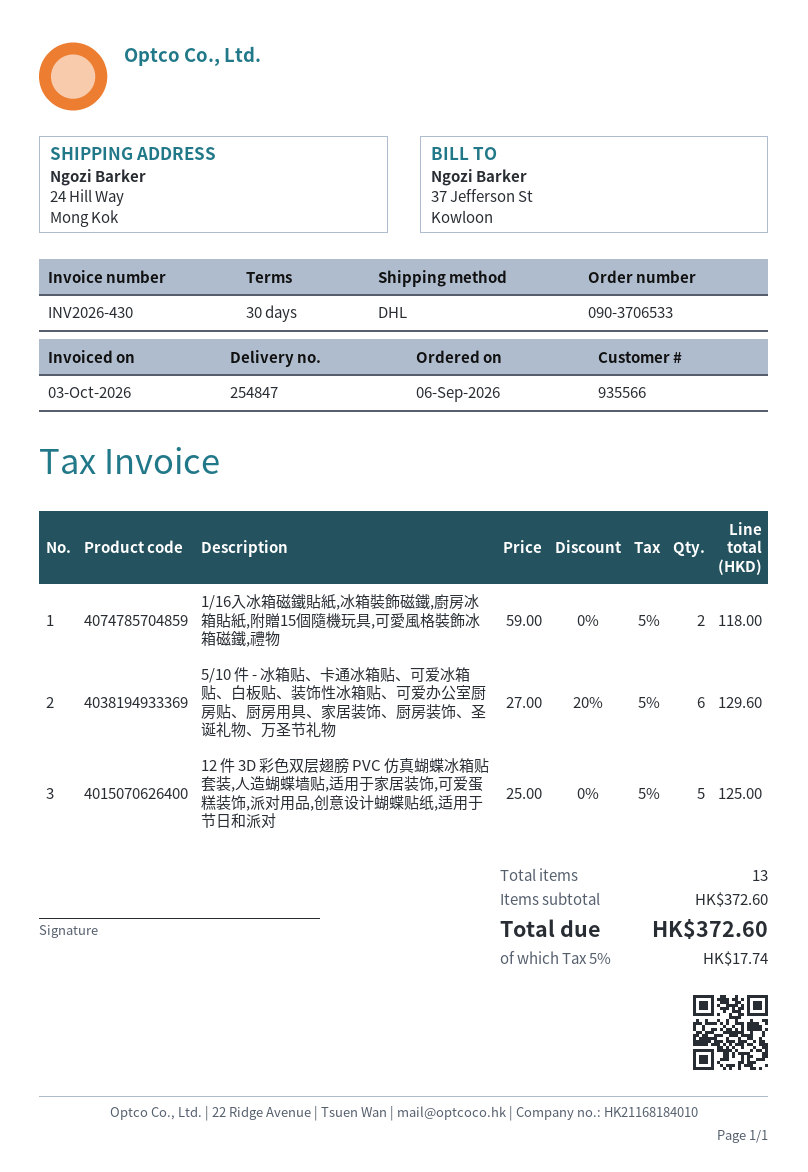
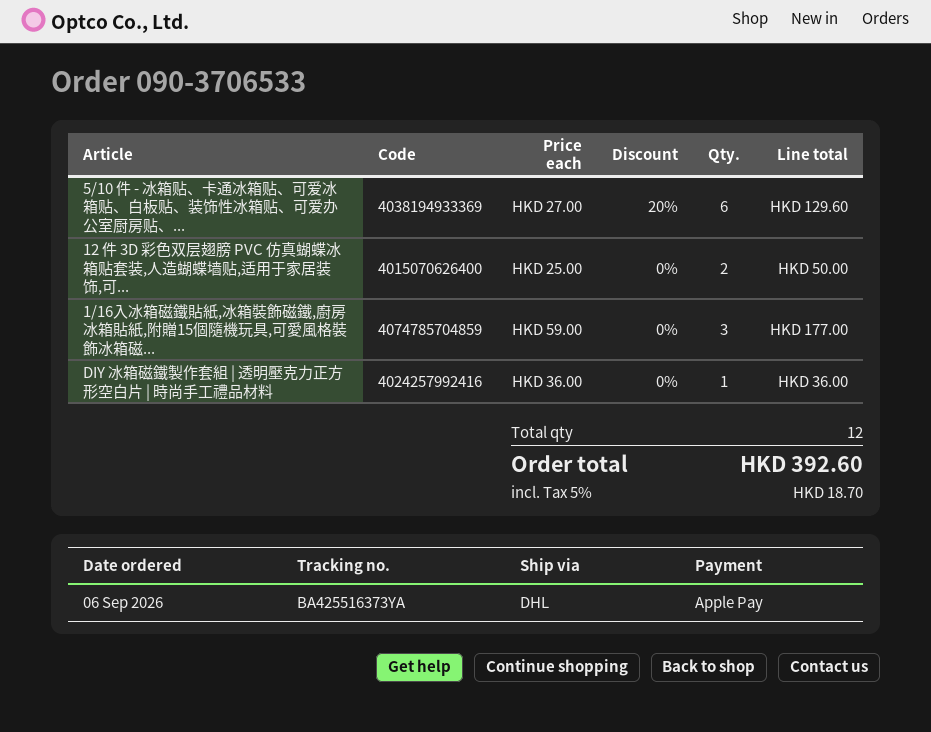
1/16入冰箱磁鐵貼紙,冰箱裝飾磁鐵,廚房冰箱貼紙,附贈15個隨機玩具,可愛風格裝飾冰箱磁鐵,禮物: 2 x 59.00 = 118.00 -> 3 x 59.00 = 177.00
12 件 3D 彩色双层翅膀 PVC 仿真蝴蝶冰箱贴套装,人造蝴蝶墙贴,适用于家居装饰,可爱蛋糕装饰,派对用品,创意设计蝴蝶贴纸,适用于节日和派对: 5 x 25.00 = 125.00 -> 2 x 25.00 = 50.00
DIY 冰箱磁鐵製作套組 | 透明壓克力正方形空白片 | 時尚手工禮品材料: none -> 1 x 36.00 = 36.00
total quantity: 13 -> 12
tax: 5% = 17.74 -> 5% = 18.70
total: 372.60 -> 392.60

